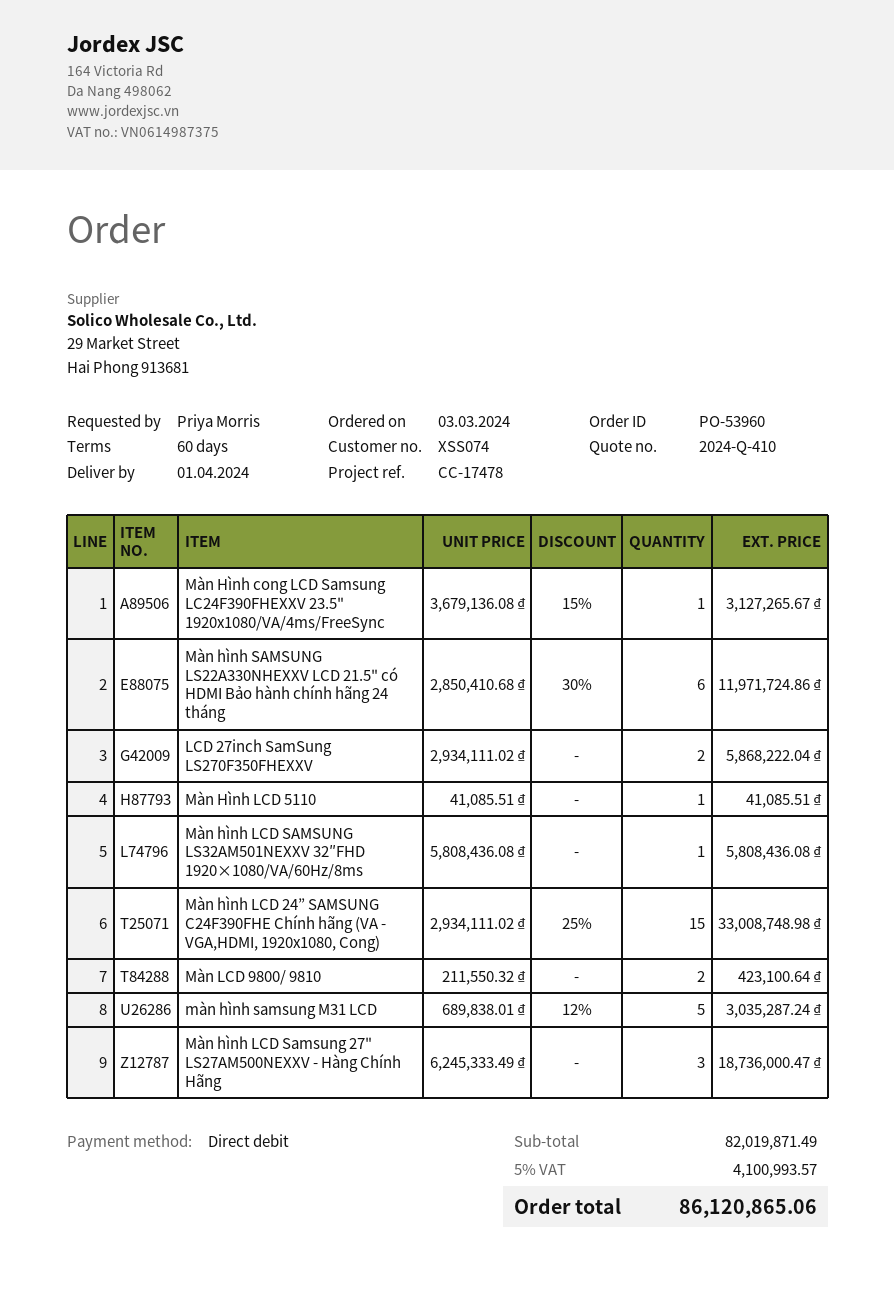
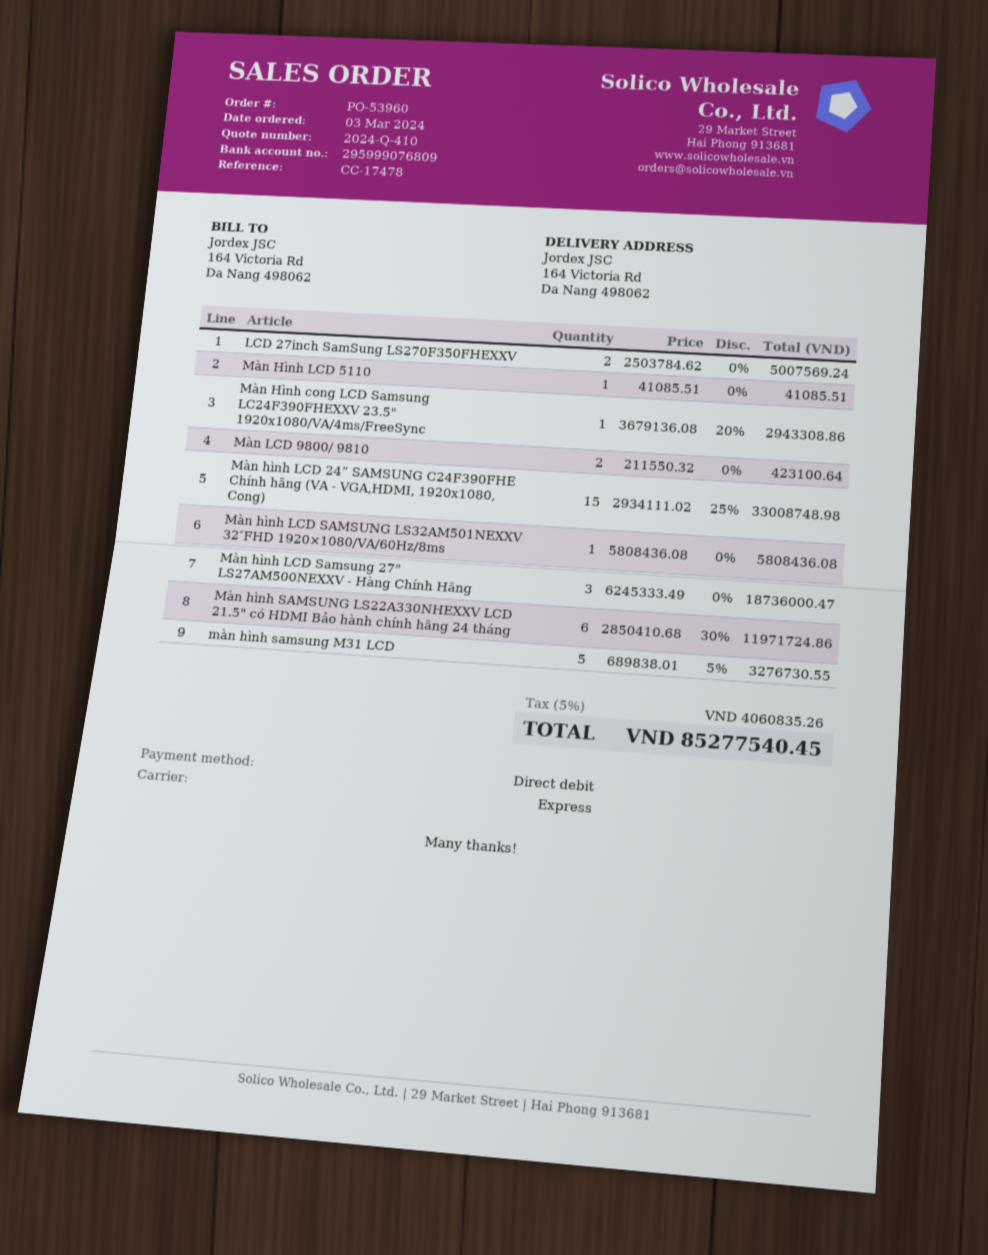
Màn Hình cong LCD Samsung LC24F390FHEXXV 23.5" 1920x1080/VA/4ms/FreeSync: 1 x 3679136.08 - 15% = 3127265.67 -> 1 x 3679136.08 - 20% = 2943308.86
LCD 27inch SamSung LS270F350FHEXXV: 2 x 2934111.02 = 5868222.04 -> 2 x 2503784.62 = 5007569.24
màn hình samsung M31 LCD: 5 x 689838.01 - 12% = 3035287.24 -> 5 x 689838.01 - 5% = 3276730.55
tax: 5% = 4100993.57 -> 5% = 4060835.26
total: 86120865.06 -> 85277540.45

